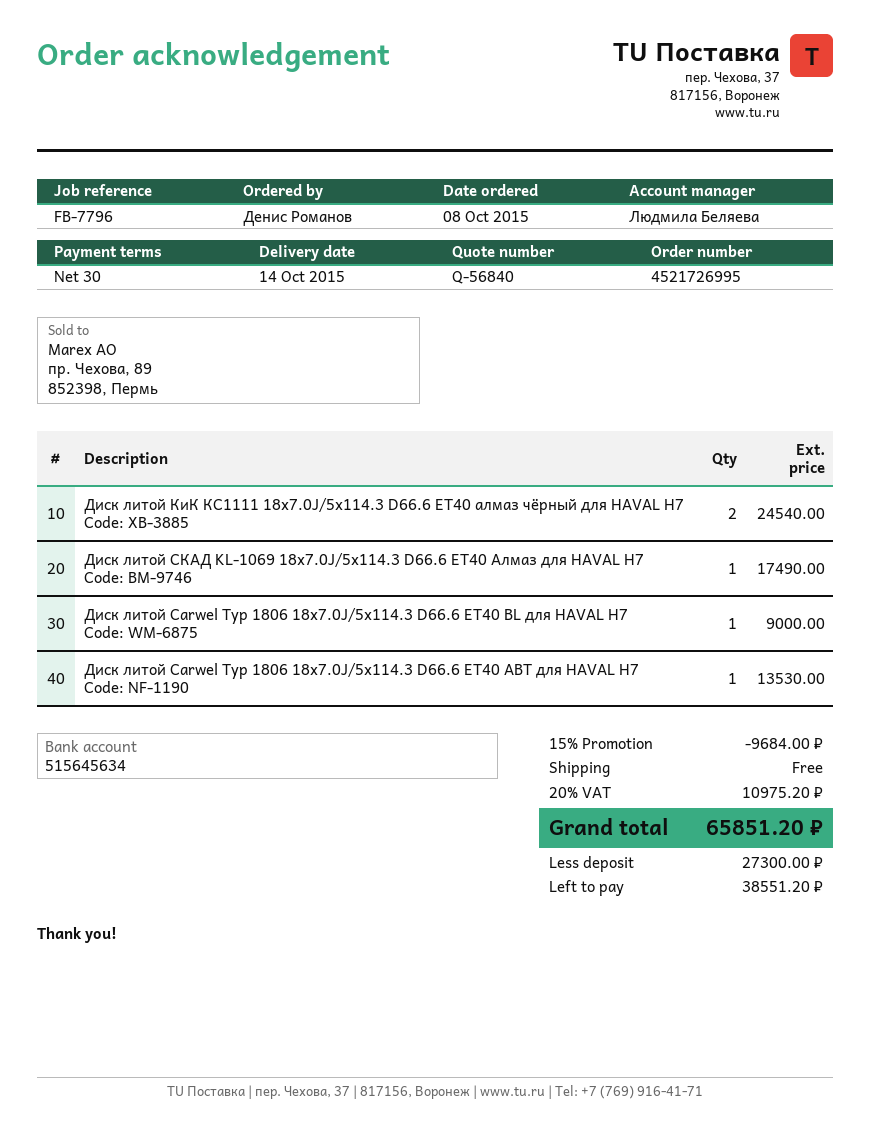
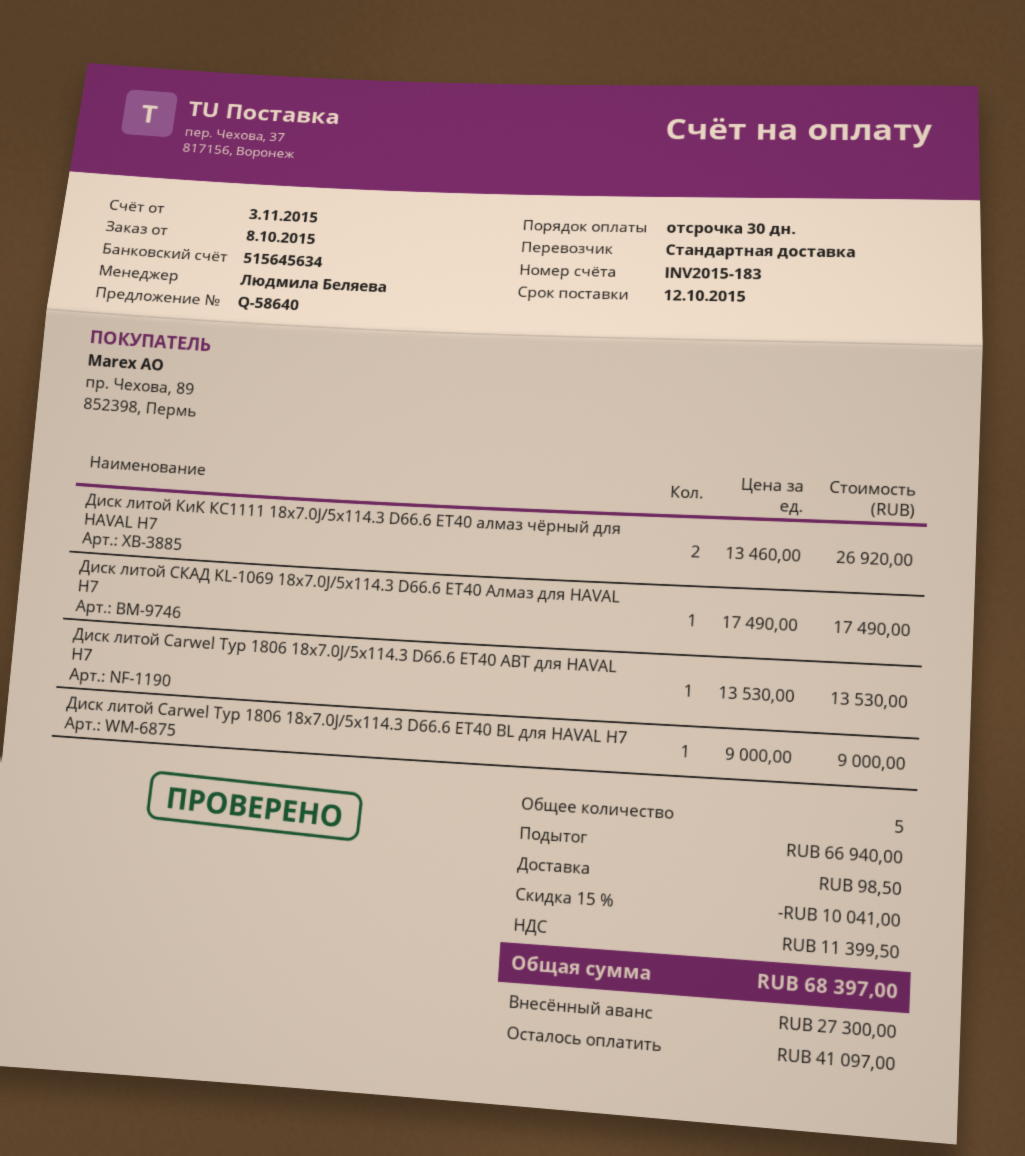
quote number: Q-56840 -> Q-58640
delivery date: 2015-10-14 -> 2015-10-12
Диск литой КиК КС1111 18x7.0J/5x114.3 D66.6 ET40 алмаз чёрный для HAVAL H7: 2 for 24540.00 -> 2 for 26920.00
discount: 15% = 9684.00 -> 15% = 10041.00
shipping: 0.00 -> 98.50
tax: 10975.20 -> 11399.50
total: 65851.20 -> 68397.00
balance: 38551.20 -> 41097.00

